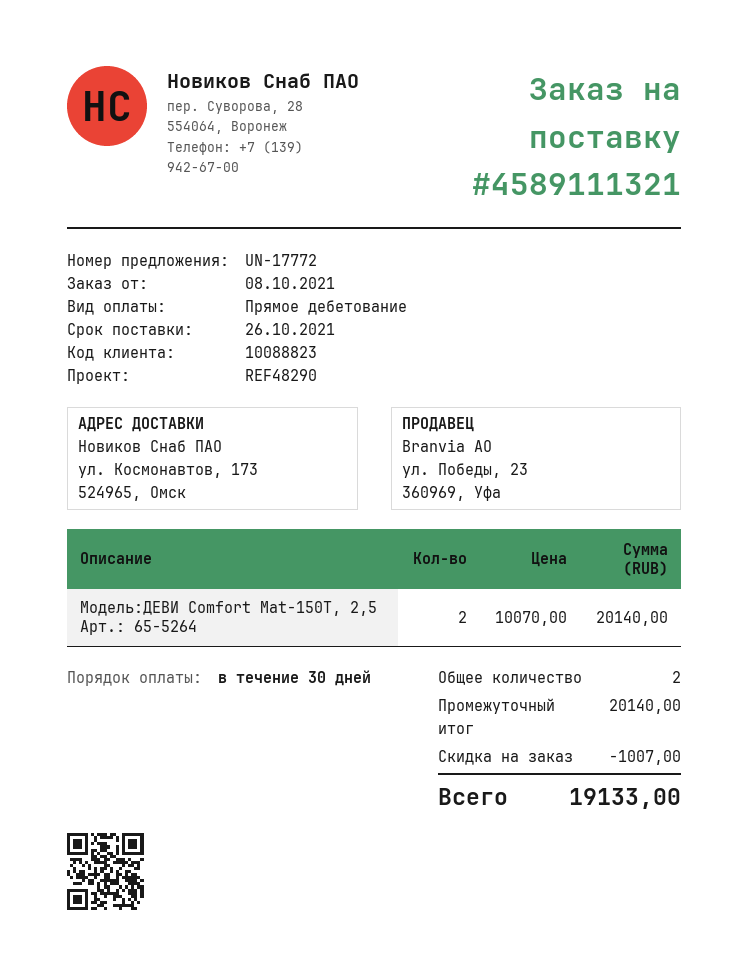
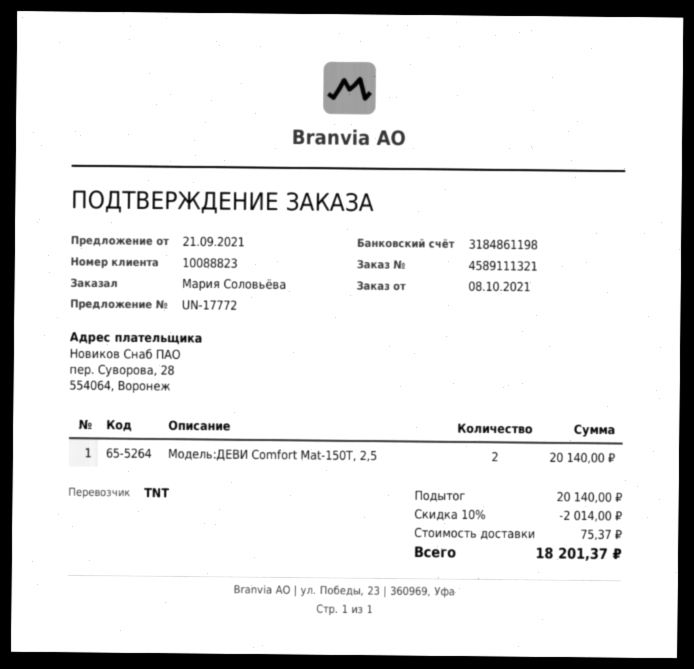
discount: 1007.00 -> 2014.00
shipping: none -> 75.37
total: 19133.00 -> 18201.37

